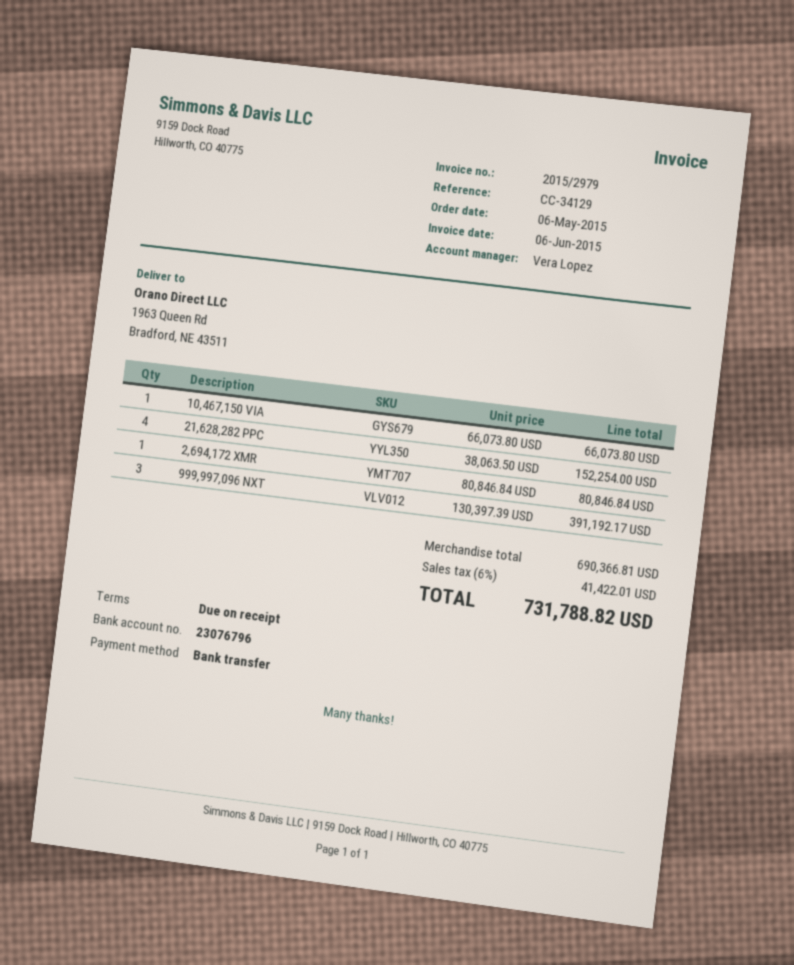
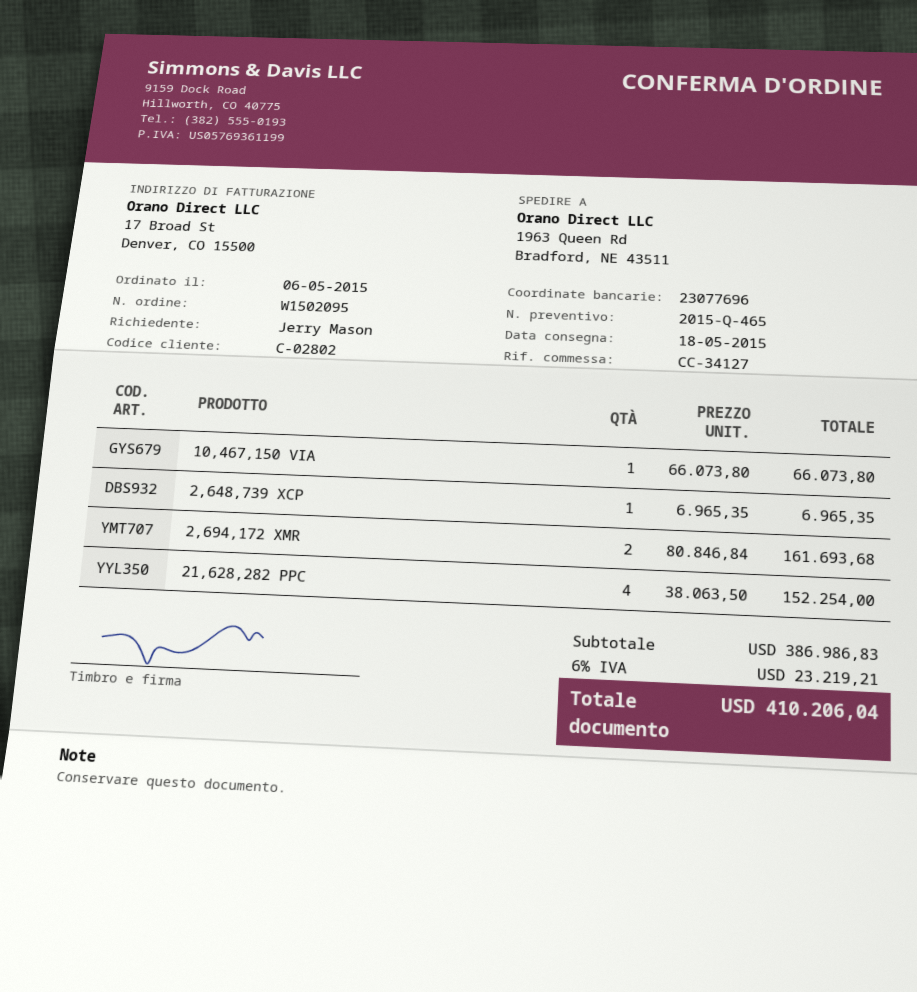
reference: CC-34129 -> CC-34127
bank account: 23076796 -> 23077696
2,694,172 XMR: 1 x 80846.84 = 80846.84 -> 2 x 80846.84 = 161693.68
999,997,096 NXT: 3 x 130397.39 = 391192.17 -> none
2,648,739 XCP: none -> 1 x 6965.35 = 6965.35
subtotal: 690366.81 -> 386986.83
tax: 6% = 41422.01 -> 6% = 23219.21
total: 731788.82 -> 410206.04

